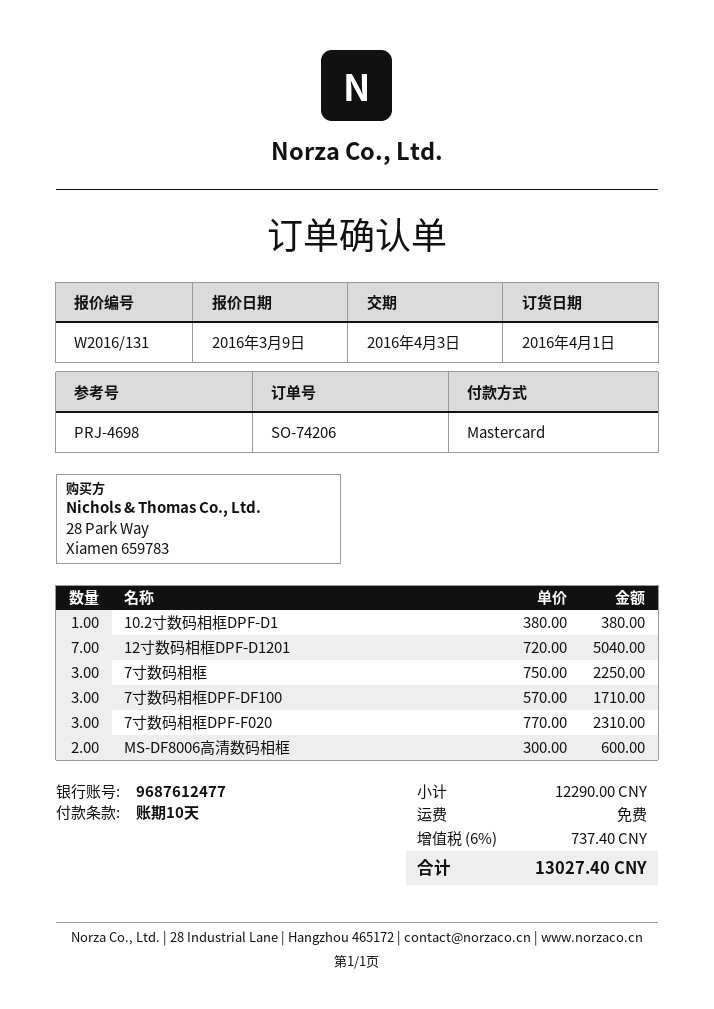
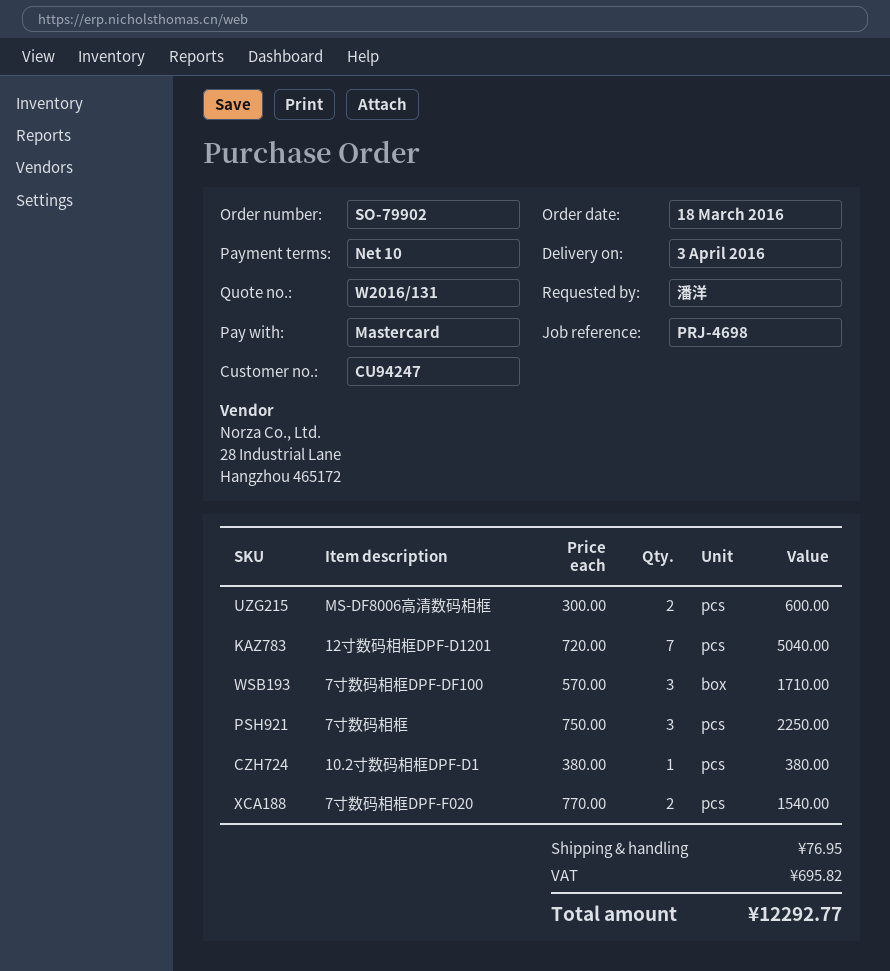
order number: SO-74206 -> SO-79902
order date: 2016-04-01 -> 2016-03-18
7寸数码相框DPF-F020: 3 x 770.00 = 2310.00 -> 2 x 770.00 = 1540.00
shipping: 0.00 -> 76.95
tax: 737.40 -> 695.82
total: 13027.40 -> 12292.77

